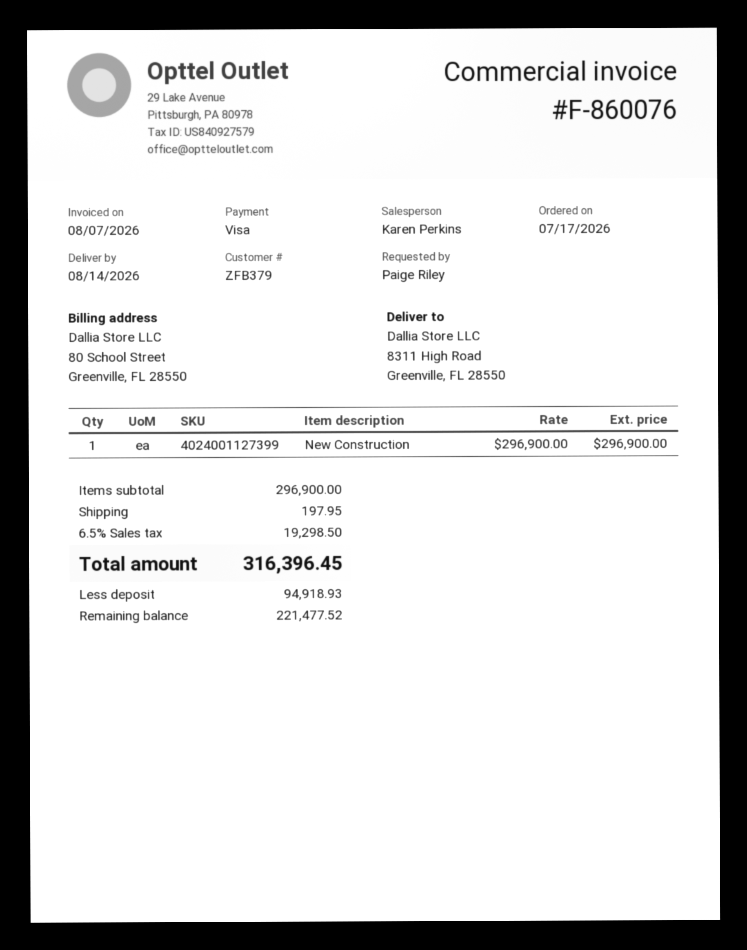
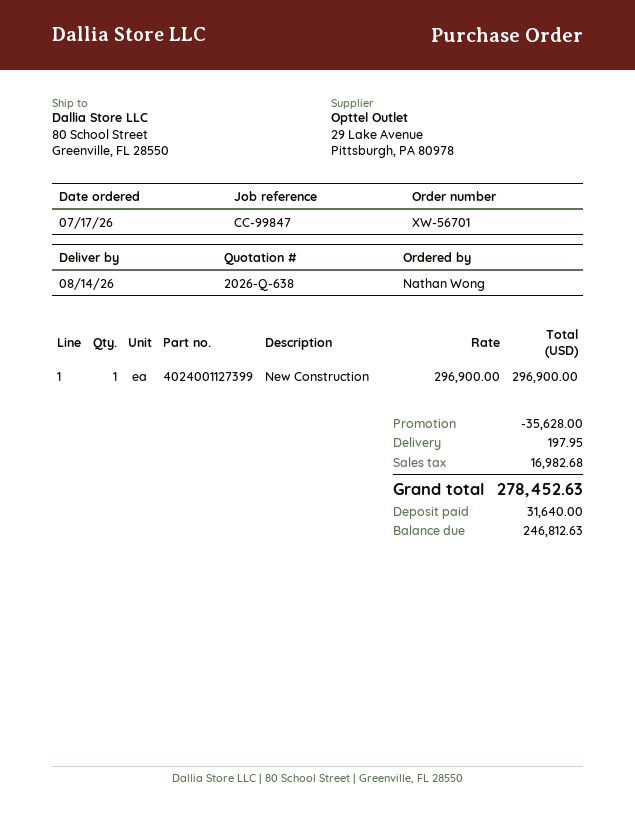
ordered by: Paige Riley -> Nathan Wong
ship to: 8311 High Road, Greenville, FL 28550 -> 80 School Street, Greenville, FL 28550
discount: none -> 35628.00
tax: 19298.50 -> 16982.68
total: 316396.45 -> 278452.63
deposit: 94918.93 -> 31640.00
balance: 221477.52 -> 246812.63

